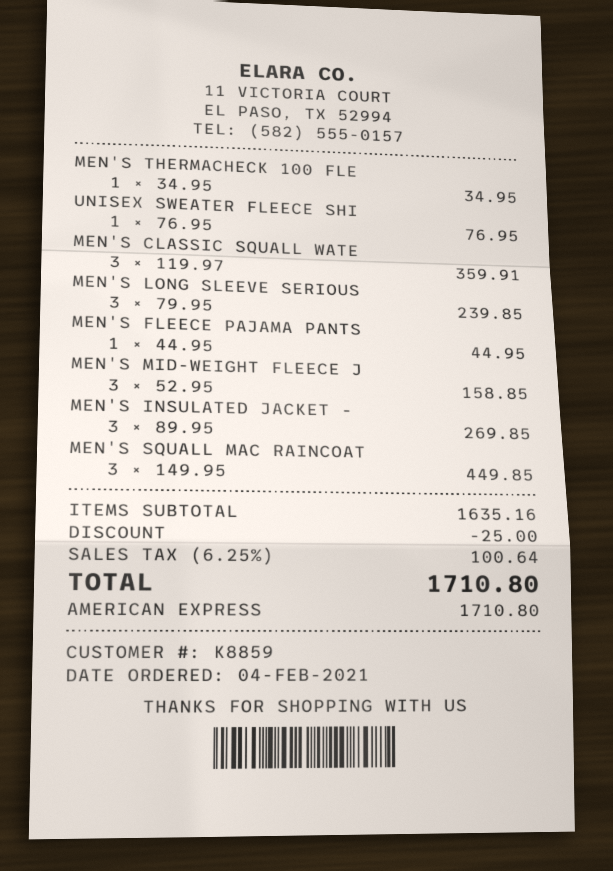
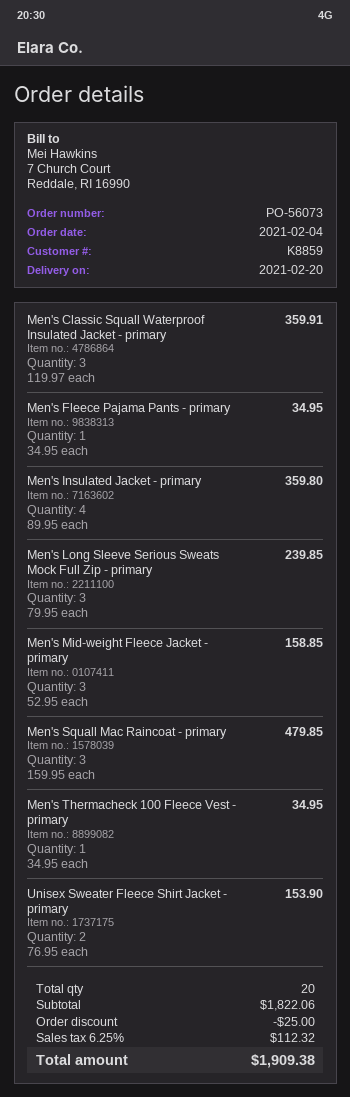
UNISEX SWEATER FLEECE SHI: 1 x 76.95 = 76.95 -> 2 x 76.95 = 153.90
MEN'S FLEECE PAJAMA PANTS: 1 x 44.95 = 44.95 -> 1 x 34.95 = 34.95
MEN'S INSULATED JACKET -: 3 x 89.95 = 269.85 -> 4 x 89.95 = 359.80
MEN'S SQUALL MAC RAINCOAT: 3 x 149.95 = 449.85 -> 3 x 159.95 = 479.85
subtotal: 1635.16 -> 1822.06
tax: 6.25% = 100.64 -> 6.25% = 112.32
total: 1710.80 -> 1909.38

